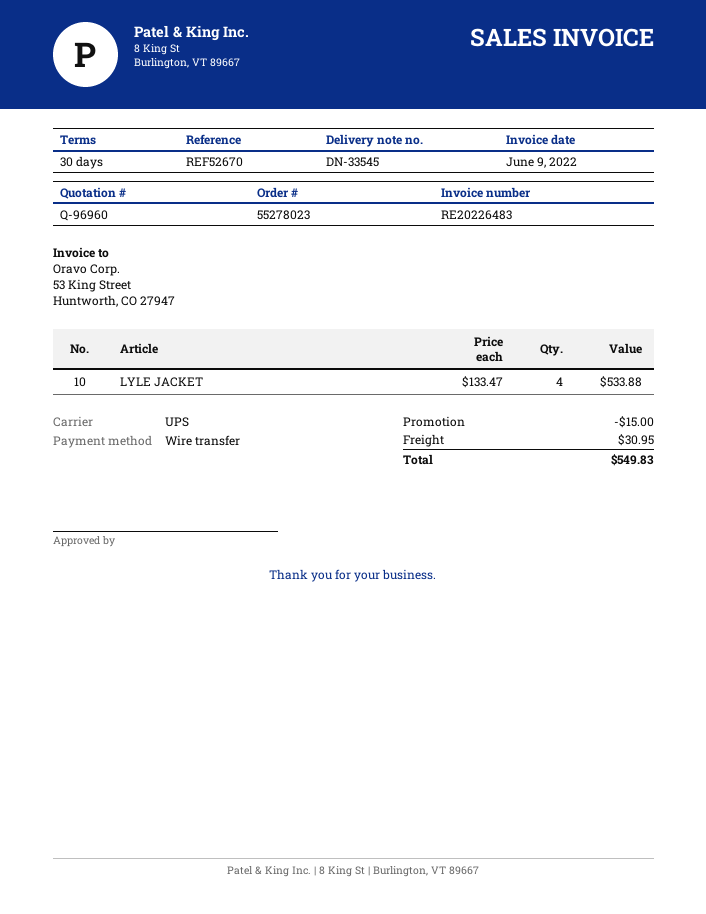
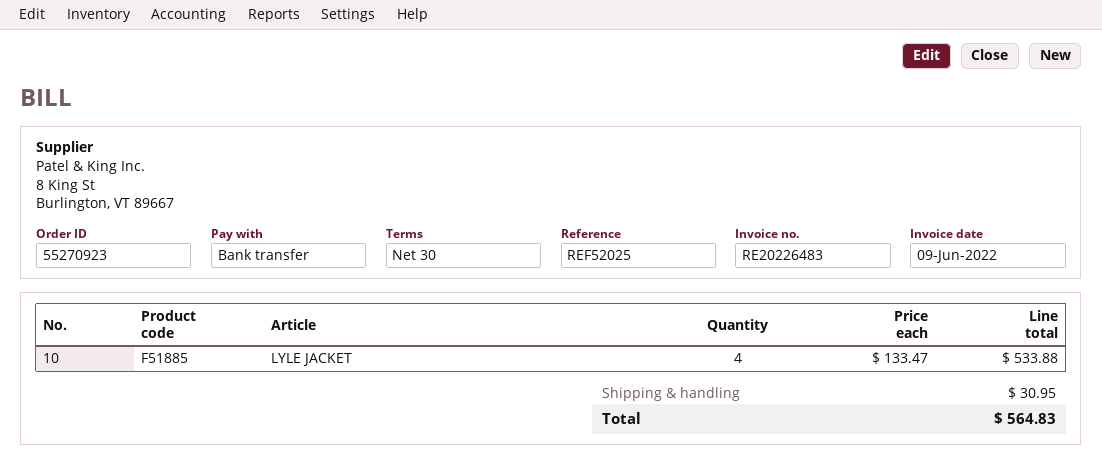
order number: 55278023 -> 55270923
reference: REF52670 -> REF52025
discount: 15.00 -> none
total: 549.83 -> 564.83

